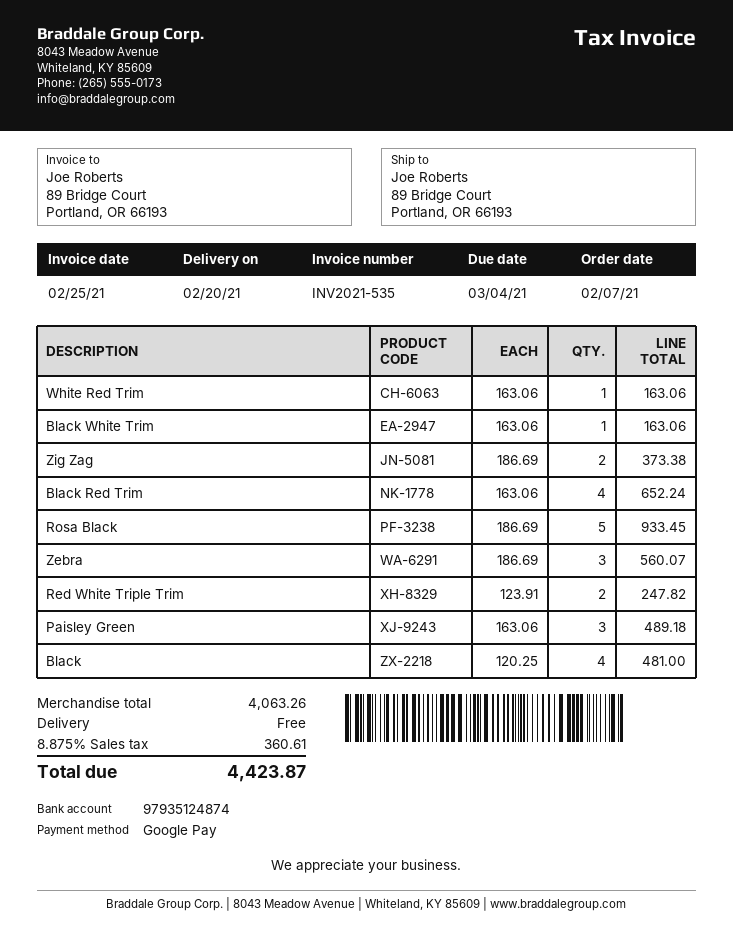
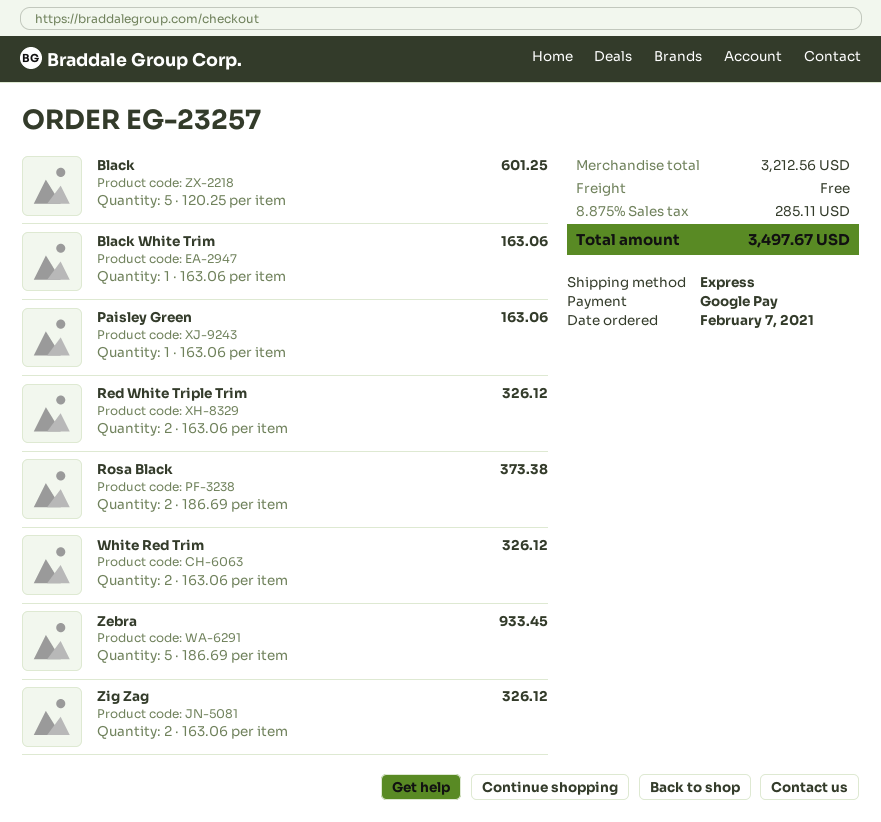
White Red Trim: 1 x 163.06 = 163.06 -> 2 x 163.06 = 326.12
Zig Zag: 2 x 186.69 = 373.38 -> 2 x 163.06 = 326.12
Black Red Trim: 4 x 163.06 = 652.24 -> none
Rosa Black: 5 x 186.69 = 933.45 -> 2 x 186.69 = 373.38
Zebra: 3 x 186.69 = 560.07 -> 5 x 186.69 = 933.45
Red White Triple Trim: 2 x 123.91 = 247.82 -> 2 x 163.06 = 326.12
Paisley Green: 3 x 163.06 = 489.18 -> 1 x 163.06 = 163.06
Black: 4 x 120.25 = 481.00 -> 5 x 120.25 = 601.25
subtotal: 4063.26 -> 3212.56
tax: 8.875% = 360.61 -> 8.875% = 285.11
total: 4423.87 -> 3497.67

